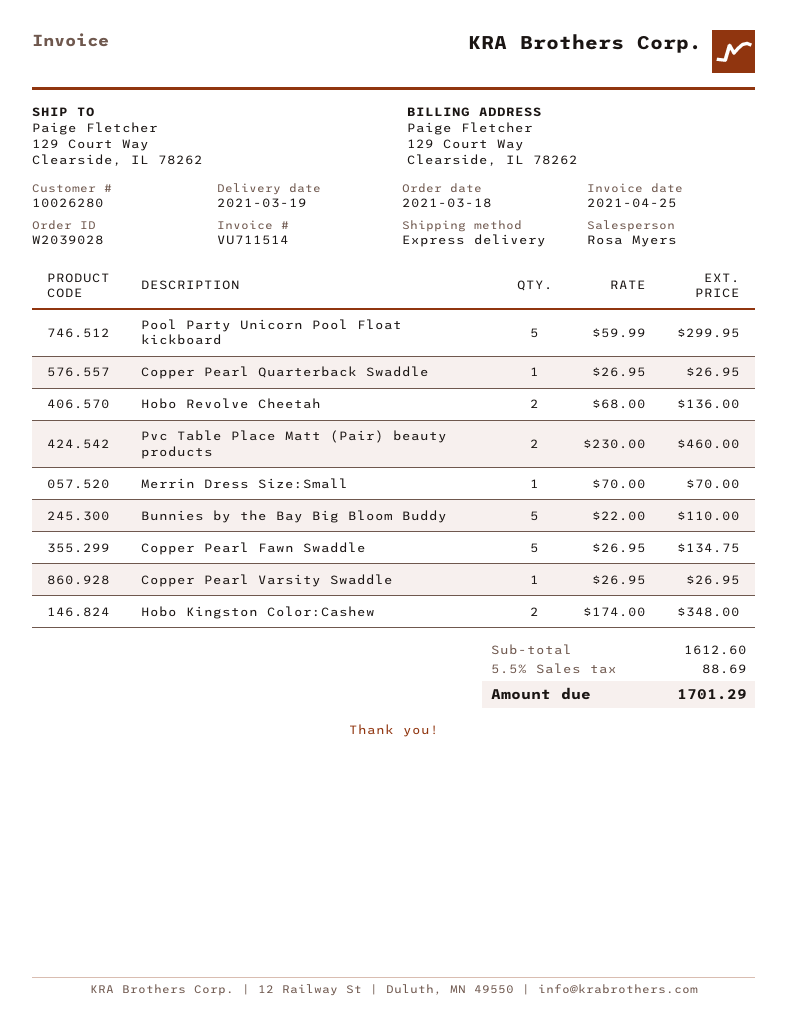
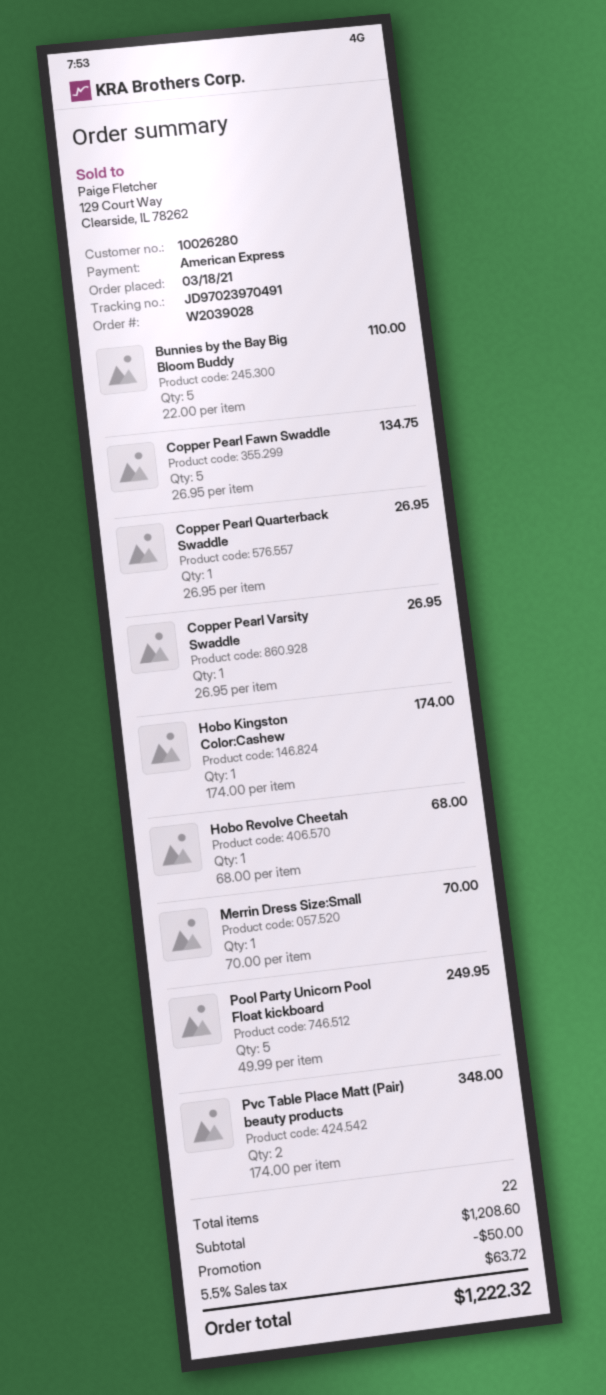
Pool Party Unicorn Pool Float kickboard: 5 x 59.99 = 299.95 -> 5 x 49.99 = 249.95
Hobo Revolve Cheetah: 2 x 68.00 = 136.00 -> 1 x 68.00 = 68.00
Pvc Table Place Matt (Pair) beauty products: 2 x 230.00 = 460.00 -> 2 x 174.00 = 348.00
Hobo Kingston Color:Cashew: 2 x 174.00 = 348.00 -> 1 x 174.00 = 174.00
subtotal: 1612.60 -> 1208.60
discount: none -> 50.00
tax: 5.5% = 88.69 -> 5.5% = 63.72
total: 1701.29 -> 1222.32

